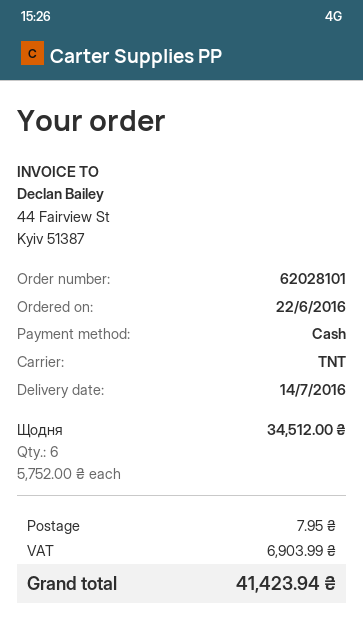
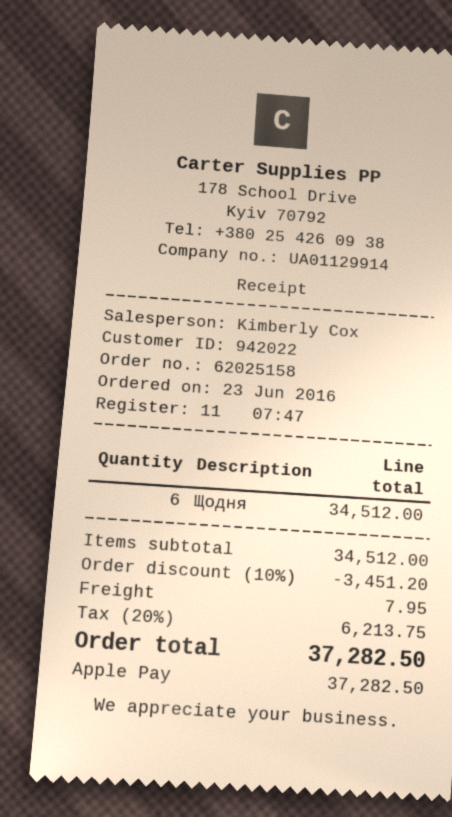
order number: 62028101 -> 62025158
order date: 2016-06-22 -> 2016-06-23
payment method: cash -> Apple Pay
discount: none -> 10% = 3451.20
tax: 6903.99 -> 6213.75
total: 41423.94 -> 37282.50

